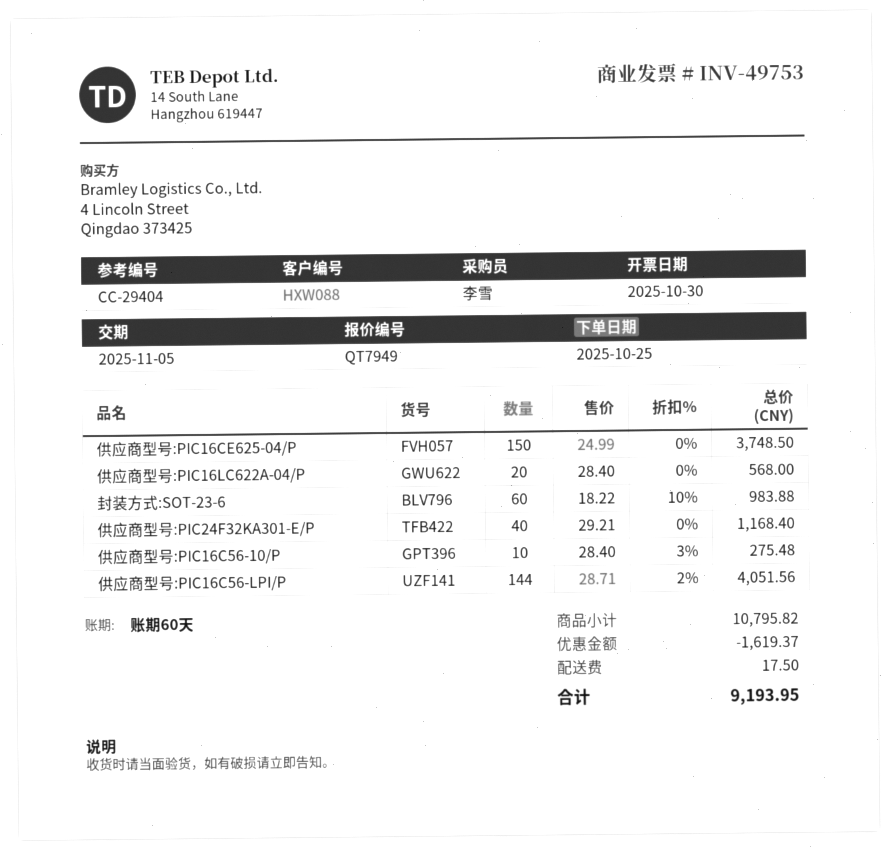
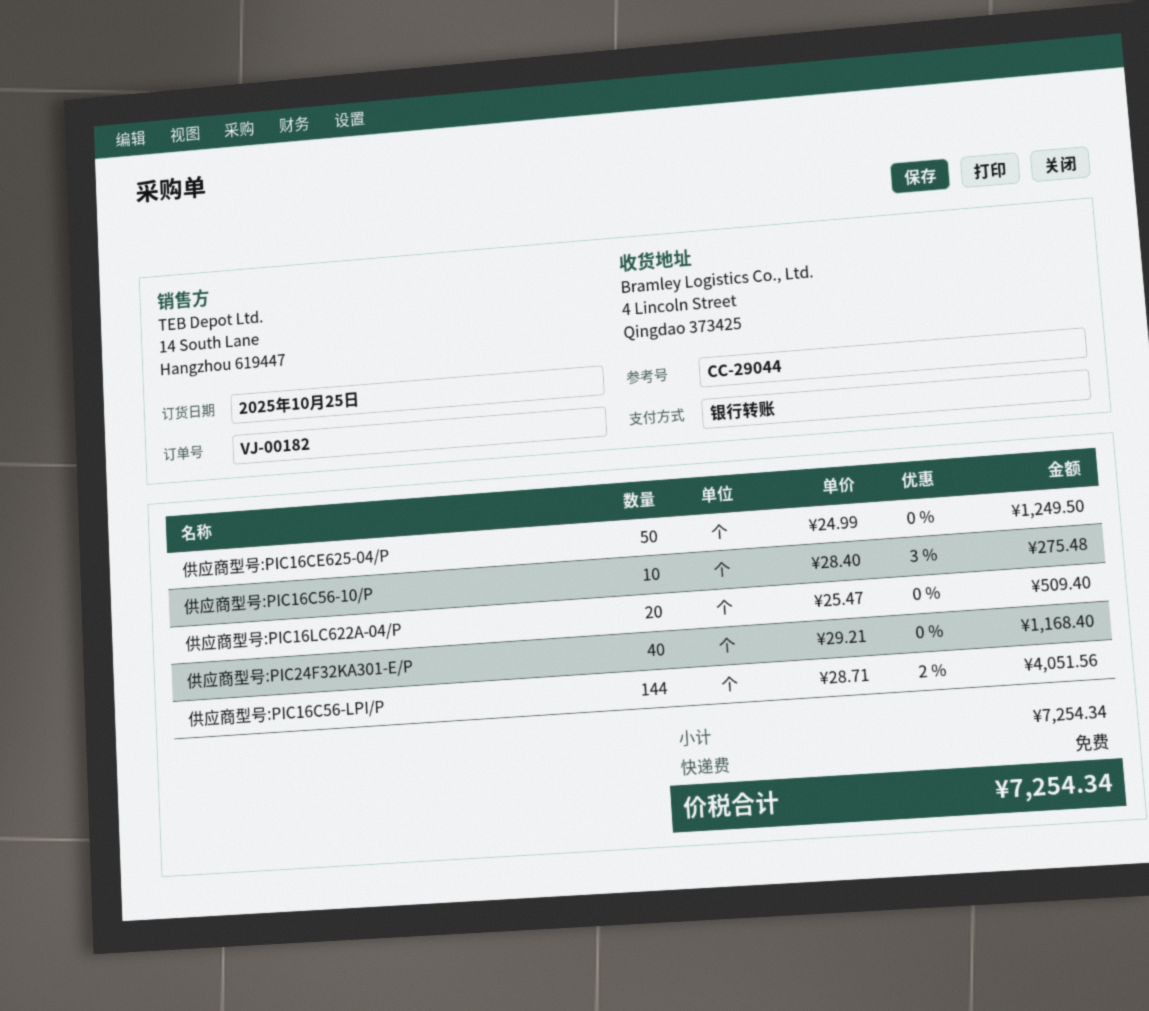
reference: CC-29404 -> CC-29044
供应商型号:PIC16CE625-04/P: 150 x 24.99 = 3748.50 -> 50 x 24.99 = 1249.50
供应商型号:PIC16LC622A-04/P: 20 x 28.40 = 568.00 -> 20 x 25.47 = 509.40
封装方式:SOT-23-6: 60 x 18.22 - 10% = 983.88 -> none
subtotal: 10795.82 -> 7254.34
discount: 1619.37 -> none
shipping: 17.50 -> 0.00
total: 9193.95 -> 7254.34

